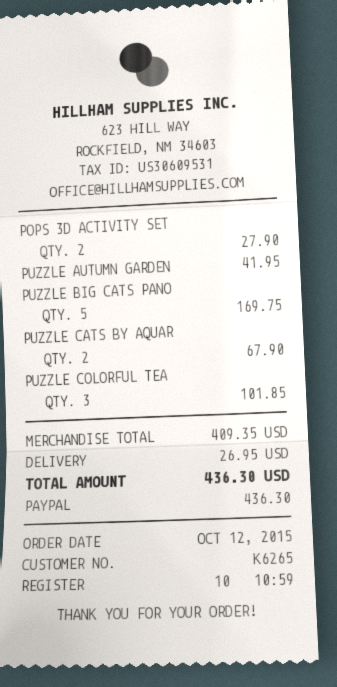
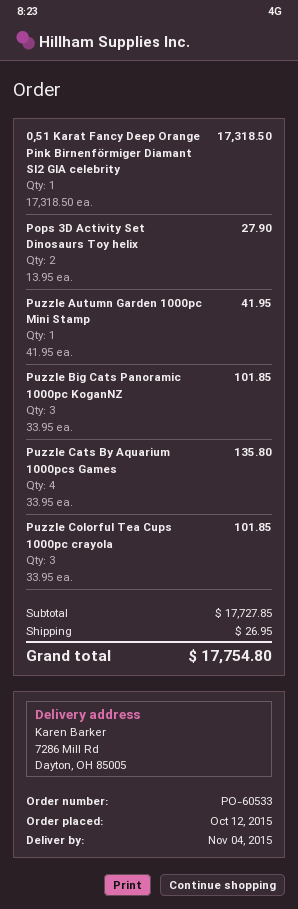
PUZZLE BIG CATS PANO: 5 for 169.75 -> 3 for 101.85
PUZZLE CATS BY AQUAR: 2 for 67.90 -> 4 for 135.80
0,51 Karat Fancy Deep Orange Pink Birnenförmiger Diamant SI2 GIA celebrity: none -> 1 for 17318.50
subtotal: 409.35 -> 17727.85
total: 436.30 -> 17754.80

